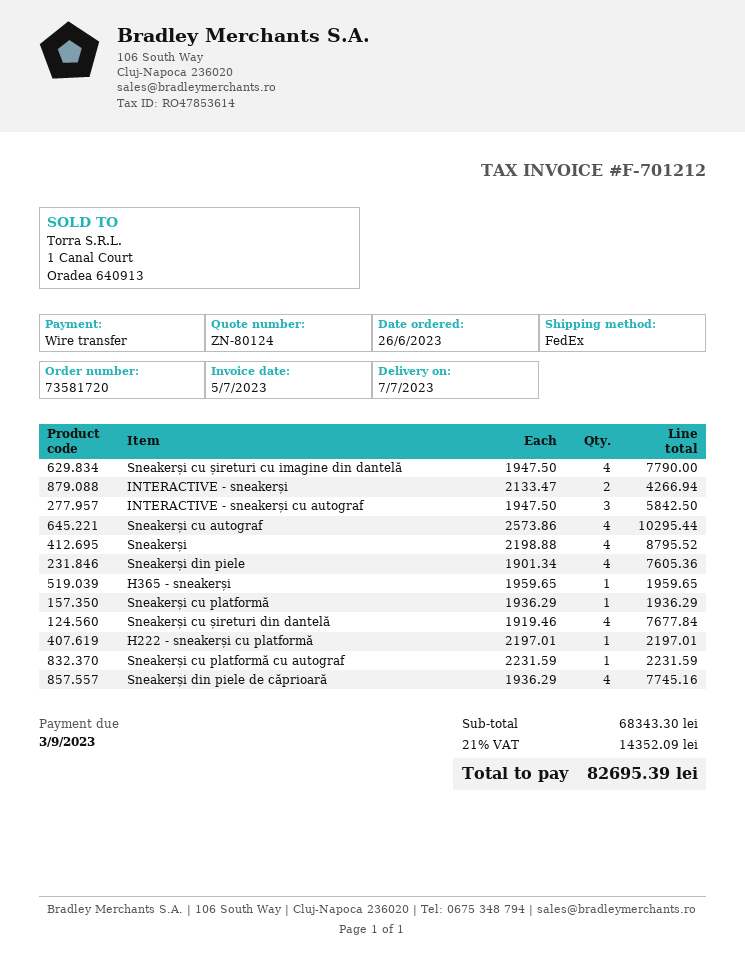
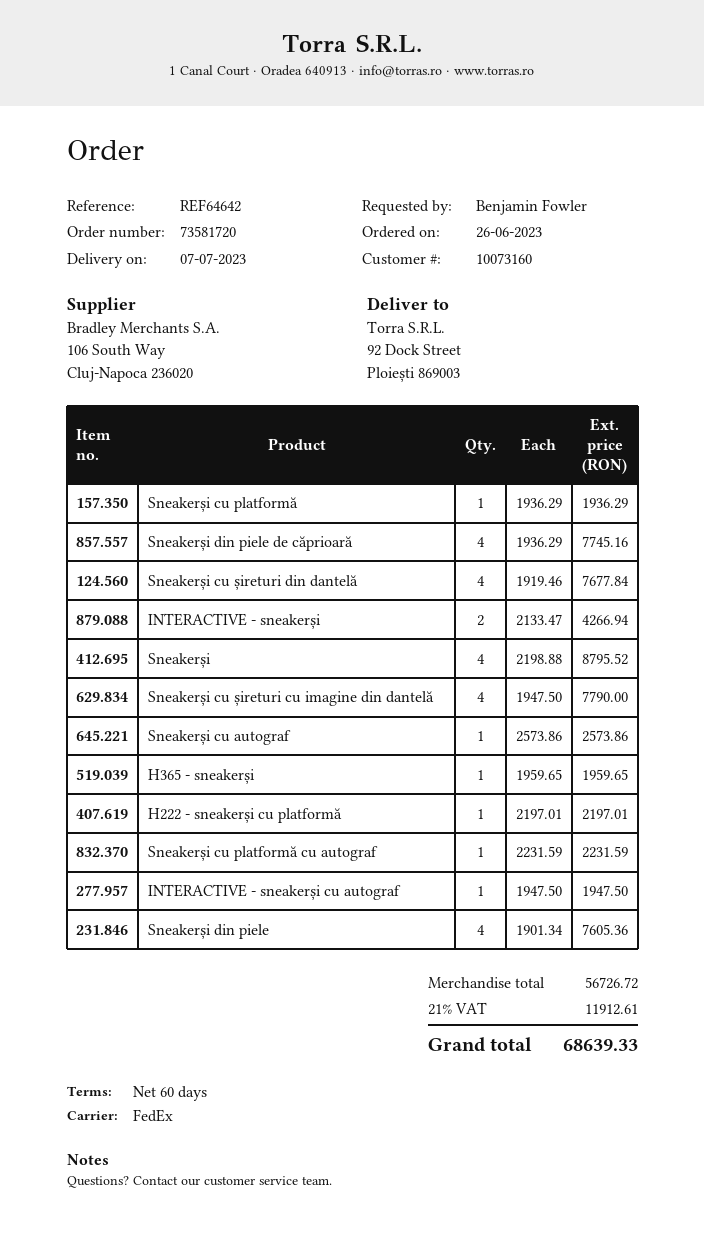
INTERACTIVE - sneakerși cu autograf: 3 x 1947.50 = 5842.50 -> 1 x 1947.50 = 1947.50
Sneakerși cu autograf: 4 x 2573.86 = 10295.44 -> 1 x 2573.86 = 2573.86
subtotal: 68343.30 -> 56726.72
tax: 21% = 14352.09 -> 21% = 11912.61
total: 82695.39 -> 68639.33

